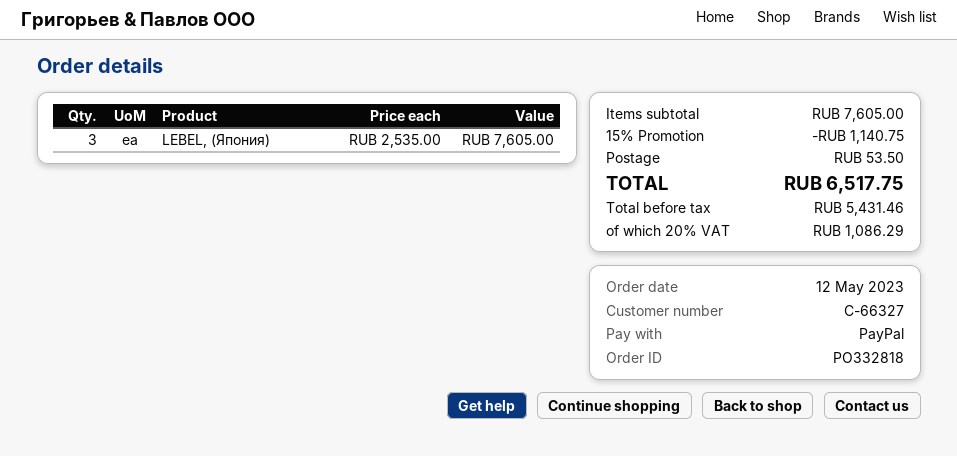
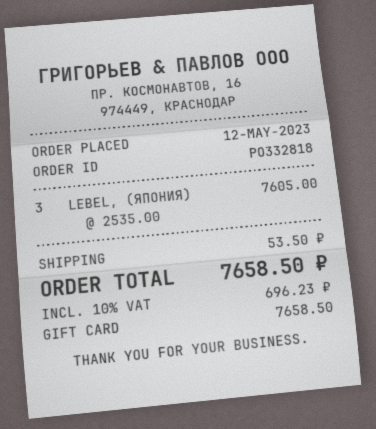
payment method: PayPal -> gift card
discount: 15% = 1140.75 -> none
tax: 20% = 1086.29 -> 10% = 696.23
total: 6517.75 -> 7658.50

